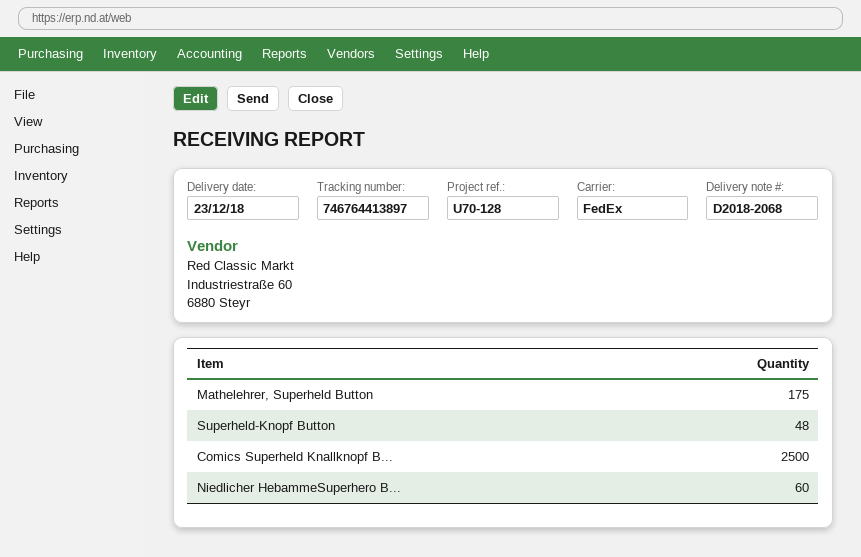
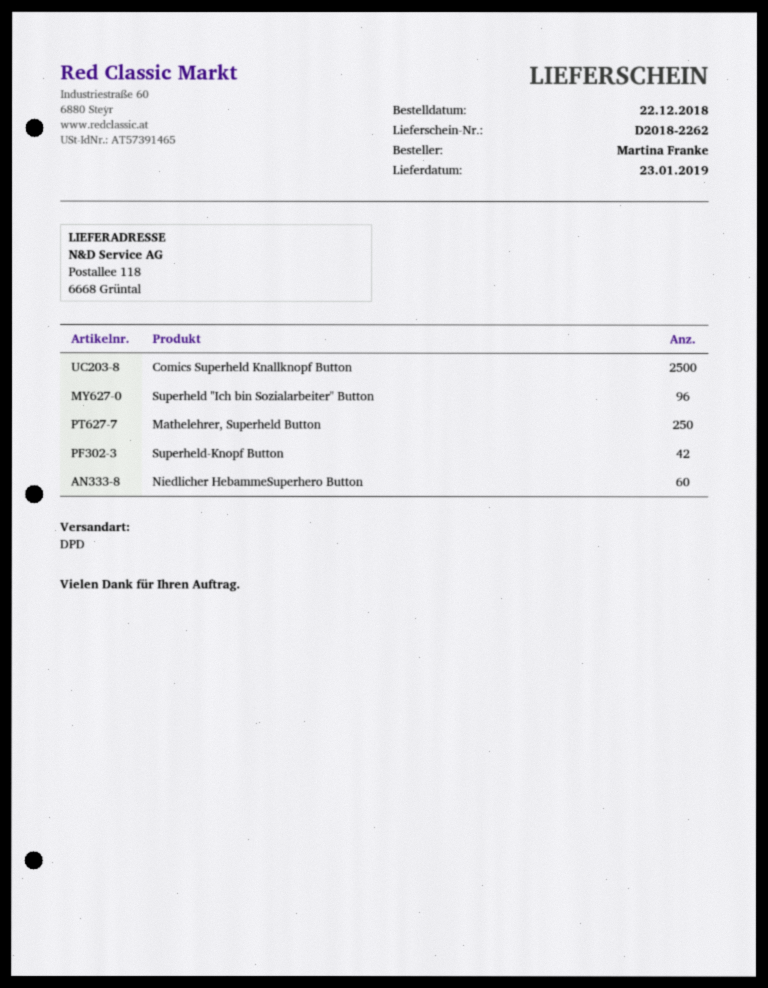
delivery note number: D2018-2068 -> D2018-2262
delivery date: 2018-12-23 -> 2019-01-23
shipping method: FedEx -> DPD
Mathelehrer, Superheld Button: 175 -> 250
Superheld-Knopf Button: 48 -> 42
Superheld "Ich bin Sozialarbeiter" Button: none -> 96

